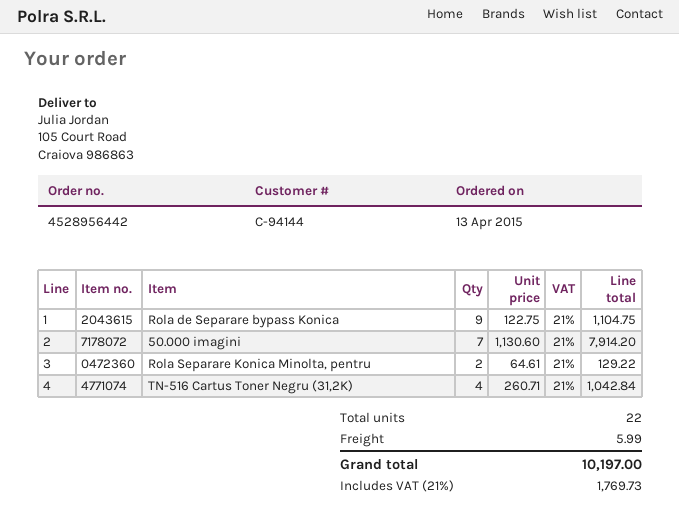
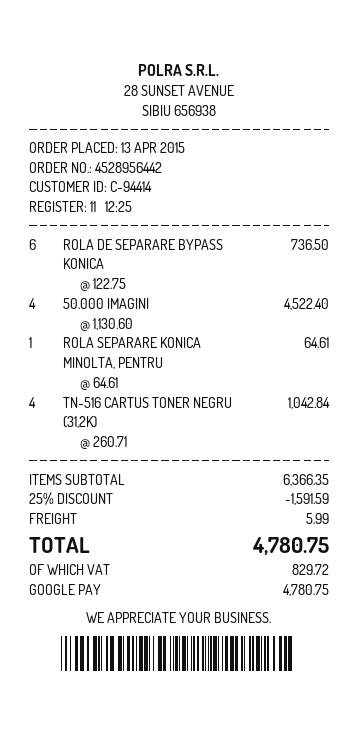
customer number: C-94144 -> C-94414
Rola de Separare bypass Konica: 9 x 122.75 = 1104.75 -> 6 x 122.75 = 736.50
50.000 imagini: 7 x 1130.60 = 7914.20 -> 4 x 1130.60 = 4522.40
Rola Separare Konica Minolta, pentru: 2 x 64.61 = 129.22 -> 1 x 64.61 = 64.61
discount: none -> 25% = 1591.59
tax: 1769.73 -> 829.72
total: 10197.00 -> 4780.75

